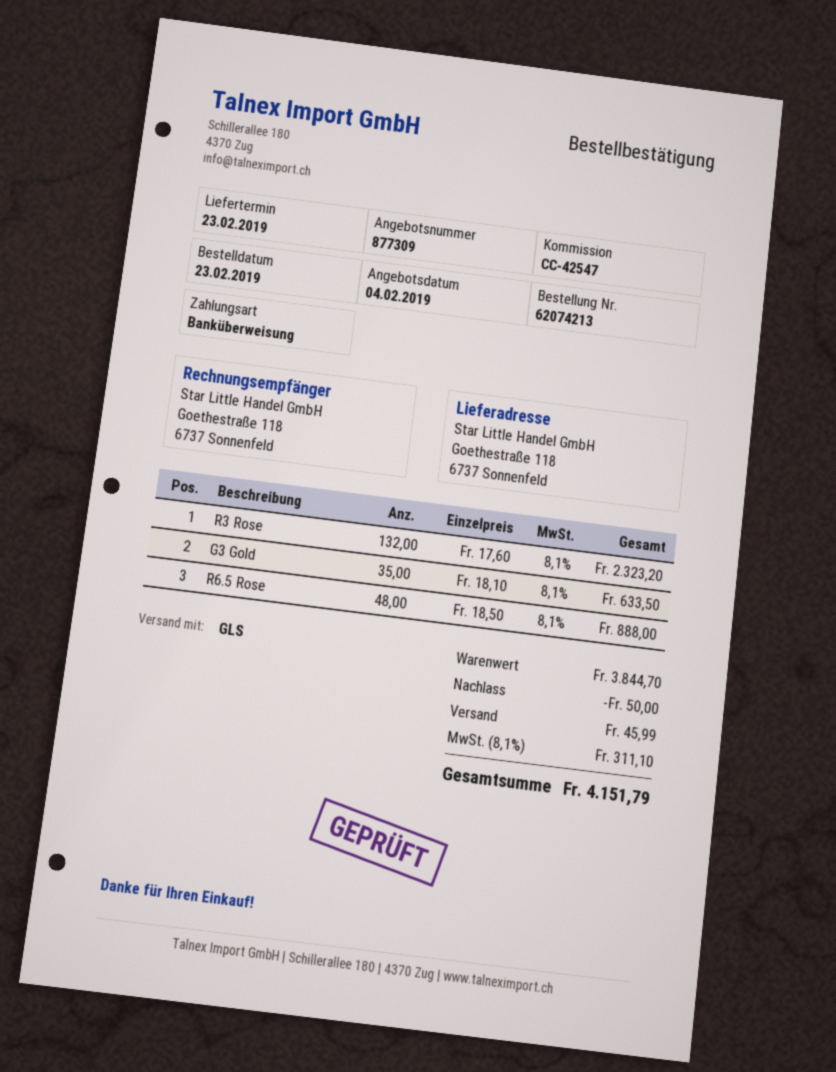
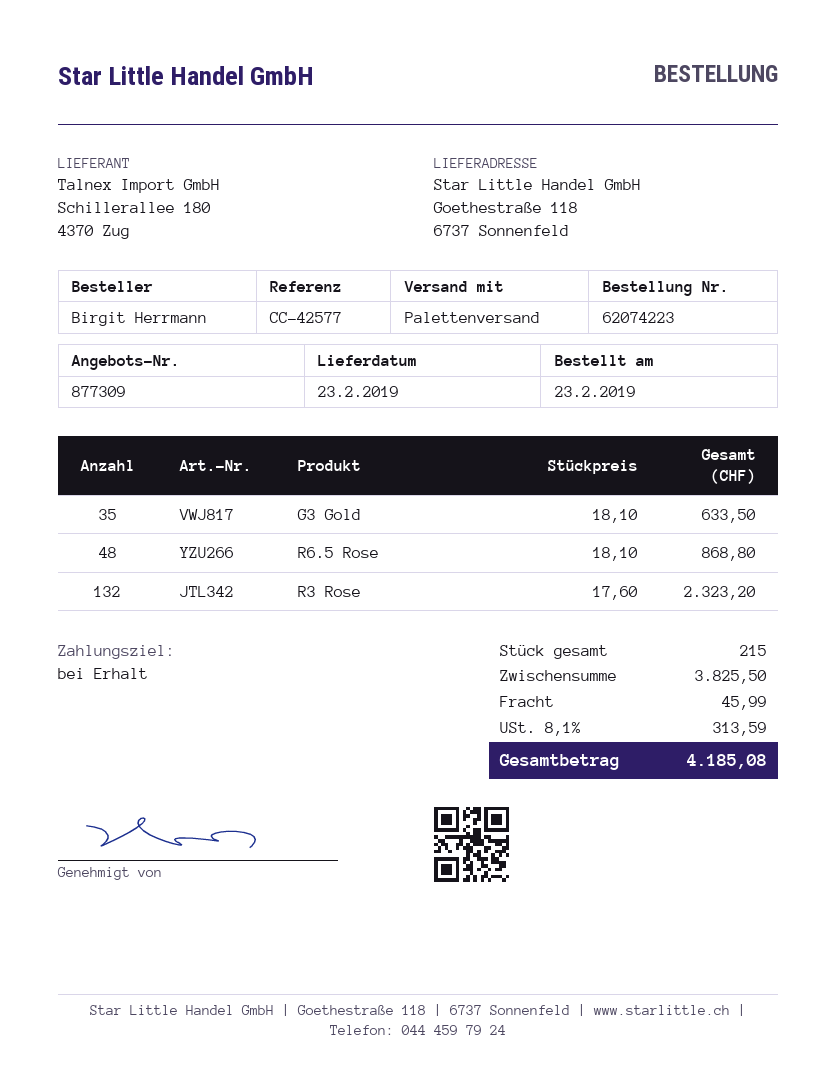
order number: 62074213 -> 62074223
reference: CC-42547 -> CC-42577
shipping method: GLS -> pallet freight
R6.5 Rose: 48 x 18.50 = 888.00 -> 48 x 18.10 = 868.80
subtotal: 3844.70 -> 3825.50
discount: 50.00 -> none
tax: 8.1% = 311.10 -> 8.1% = 313.59
total: 4151.79 -> 4185.08

